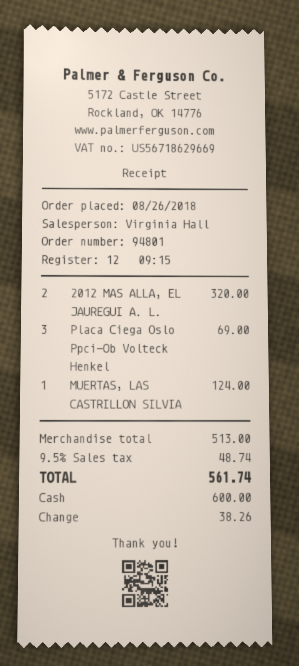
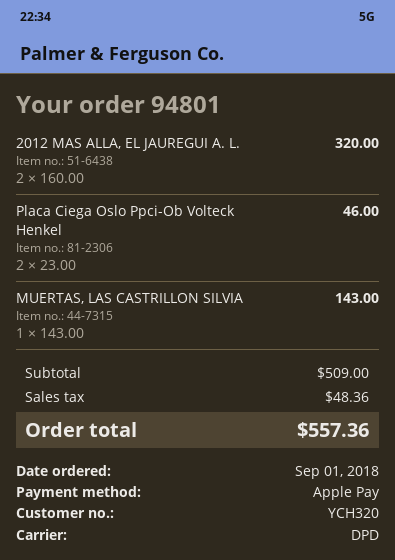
order date: 2018-08-26 -> 2018-09-01
payment method: cash -> Apple Pay
Placa Ciega Oslo Ppci-Ob Volteck Henkel: 3 for 69.00 -> 2 for 46.00
MUERTAS, LAS CASTRILLON SILVIA: 1 for 124.00 -> 1 for 143.00
subtotal: 513.00 -> 509.00
tax: 48.74 -> 48.36
total: 561.74 -> 557.36

